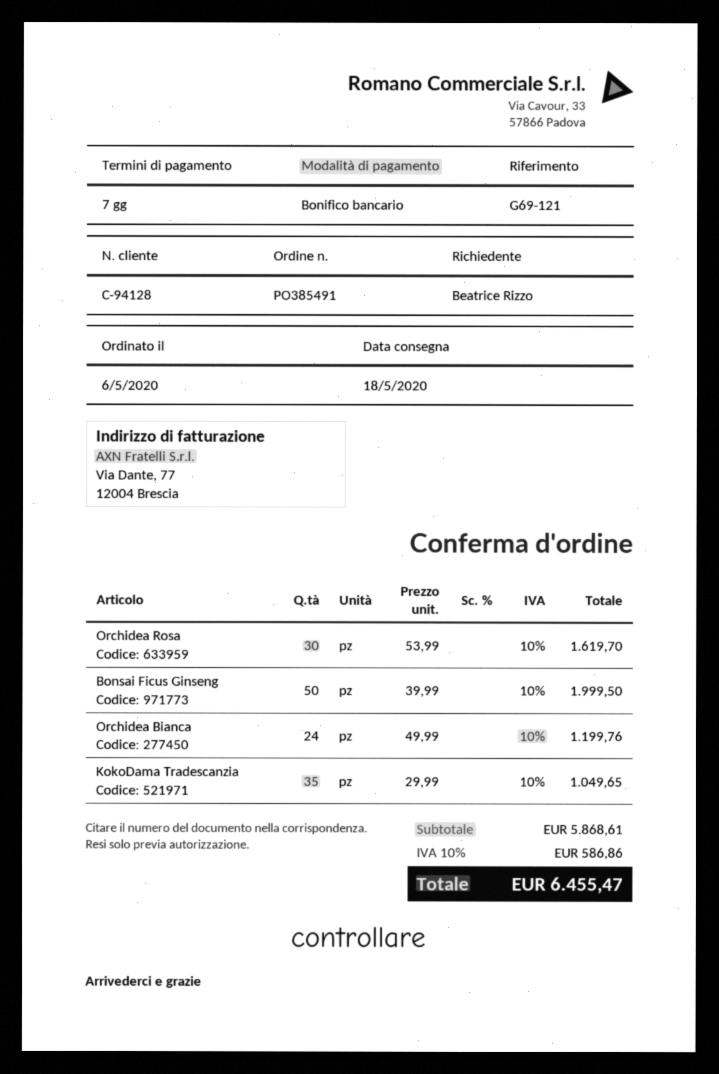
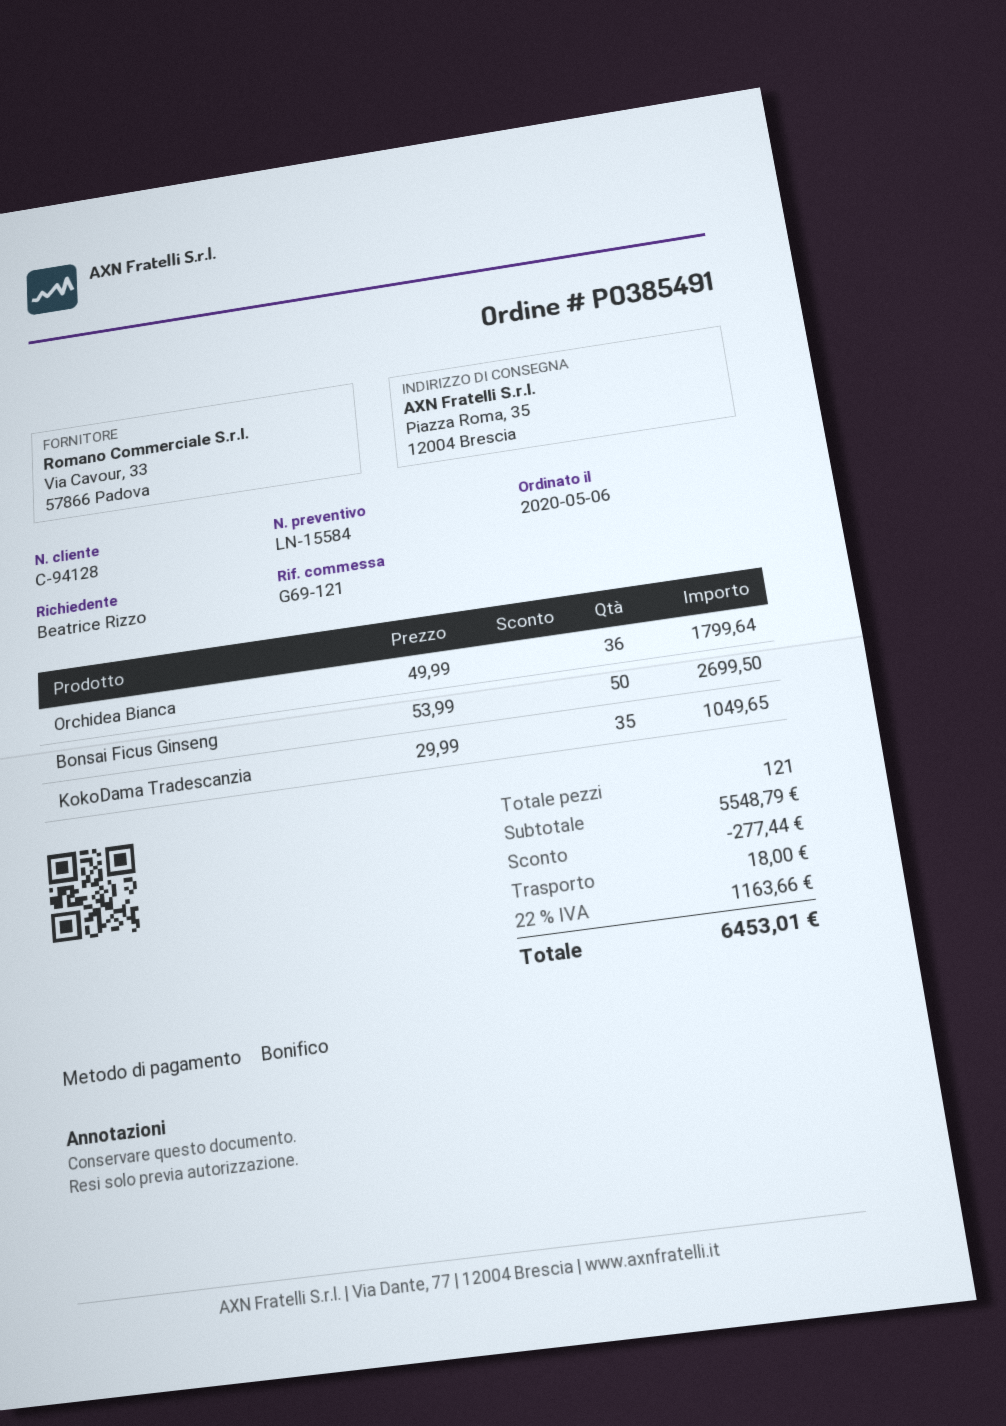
Orchidea Rosa: 30 x 53.99 = 1619.70 -> none
Bonsai Ficus Ginseng: 50 x 39.99 = 1999.50 -> 50 x 53.99 = 2699.50
Orchidea Bianca: 24 x 49.99 = 1199.76 -> 36 x 49.99 = 1799.64
subtotal: 5868.61 -> 5548.79
discount: none -> 277.44
shipping: none -> 18.00
tax: 10% = 586.86 -> 22% = 1163.66
total: 6455.47 -> 6453.01

